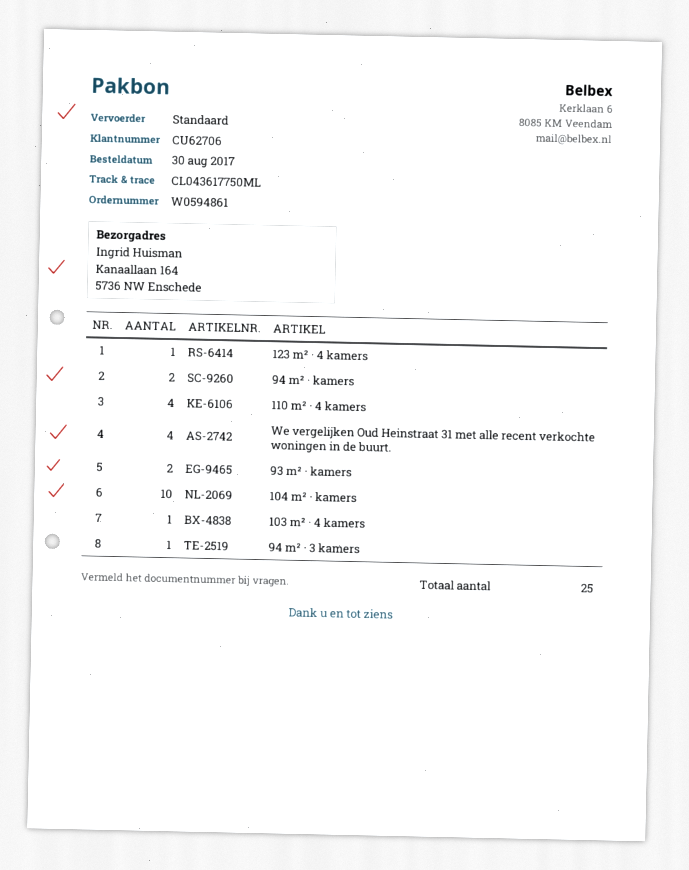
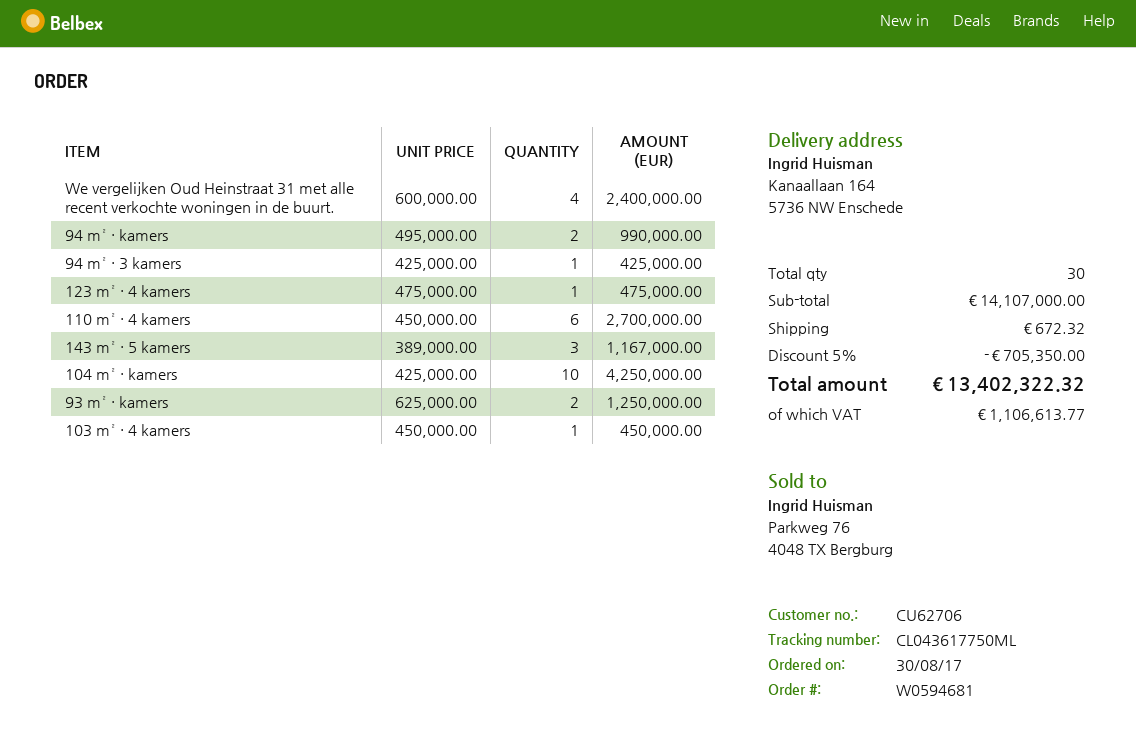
order number: W0594861 -> W0594681
110 m² · 4 kamers: 4 -> 6
143 m² · 5 kamers: none -> 3
total quantity: 25 -> 30

